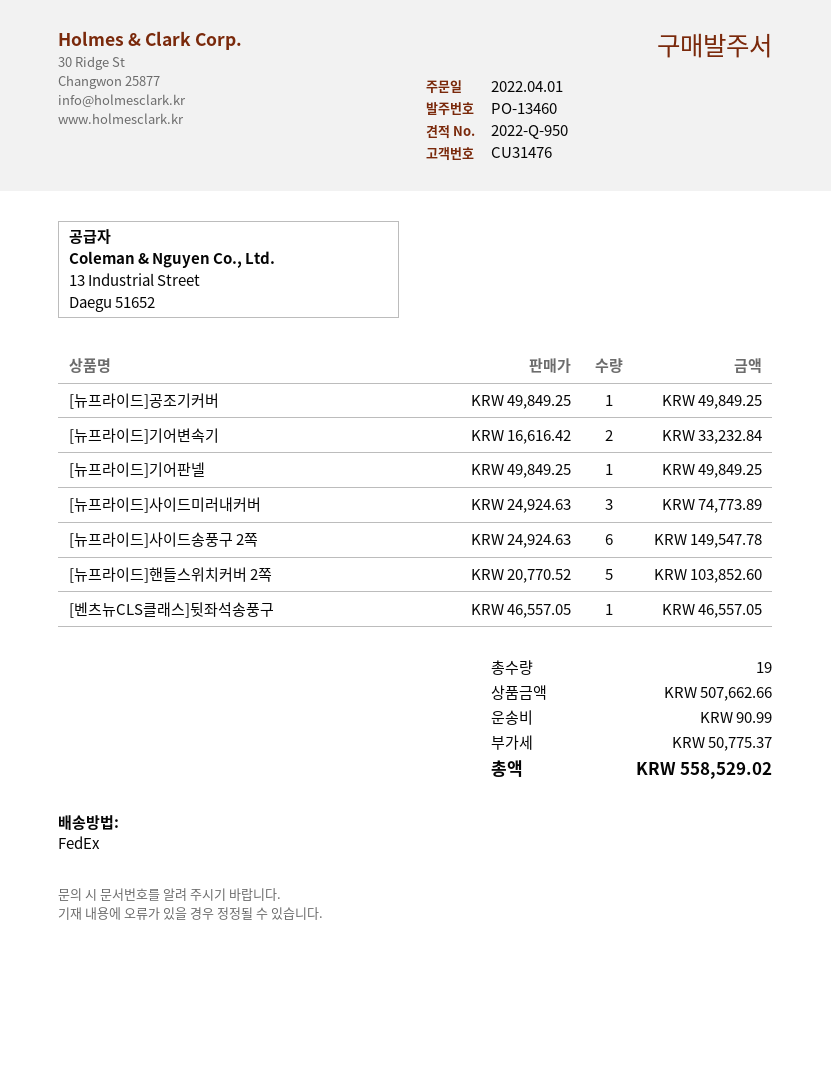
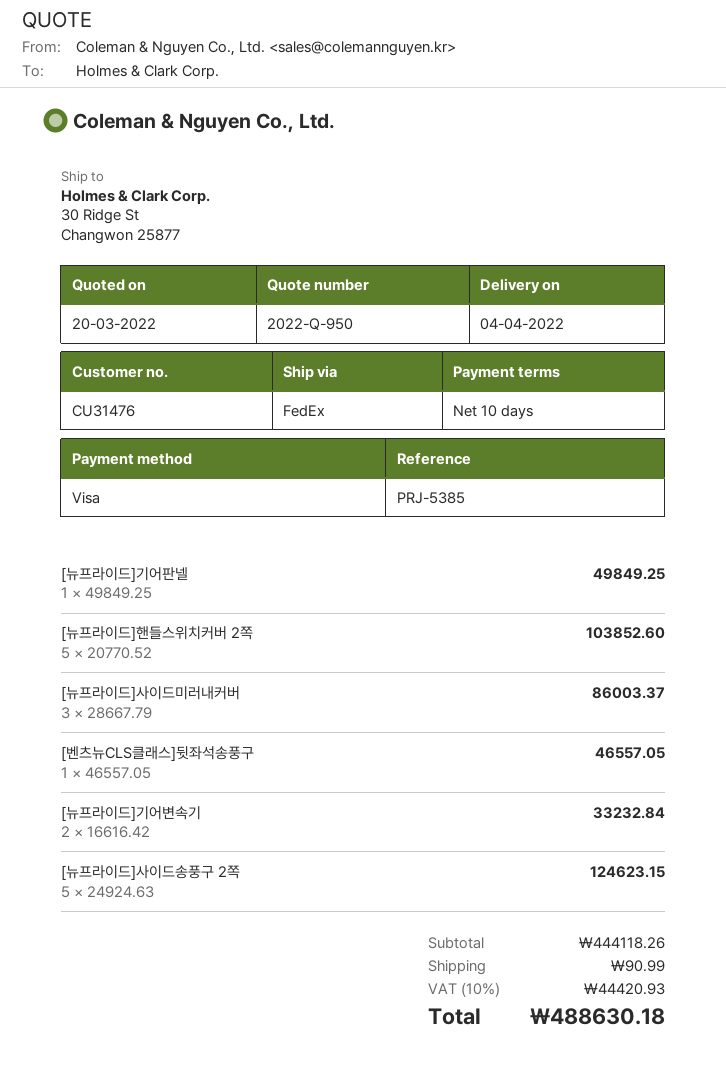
[뉴프라이드]공조기커버: 1 x 49849.25 = 49849.25 -> none
[뉴프라이드]사이드미러내커버: 3 x 24924.63 = 74773.89 -> 3 x 28667.79 = 86003.37
[뉴프라이드]사이드송풍구 2쪽: 6 x 24924.63 = 149547.78 -> 5 x 24924.63 = 124623.15
subtotal: 507662.66 -> 444118.26
tax: 50775.37 -> 44420.93
total: 558529.02 -> 488630.18

